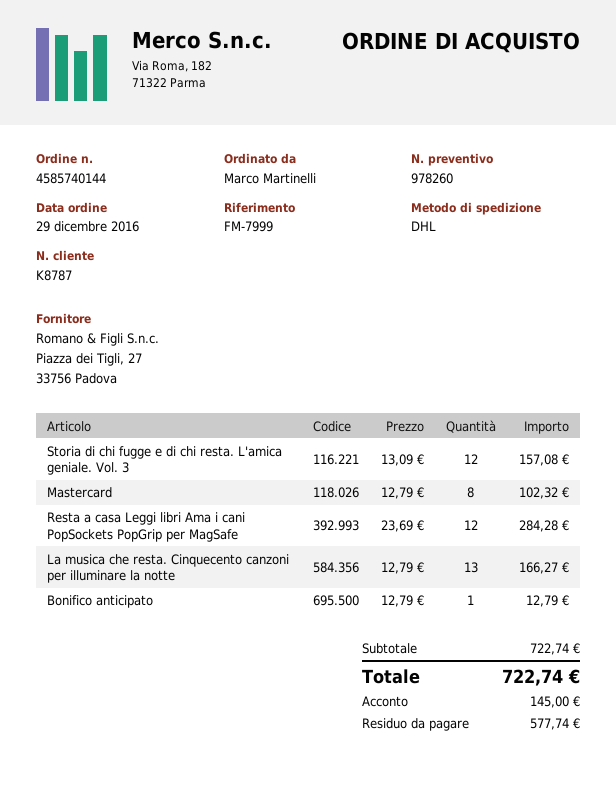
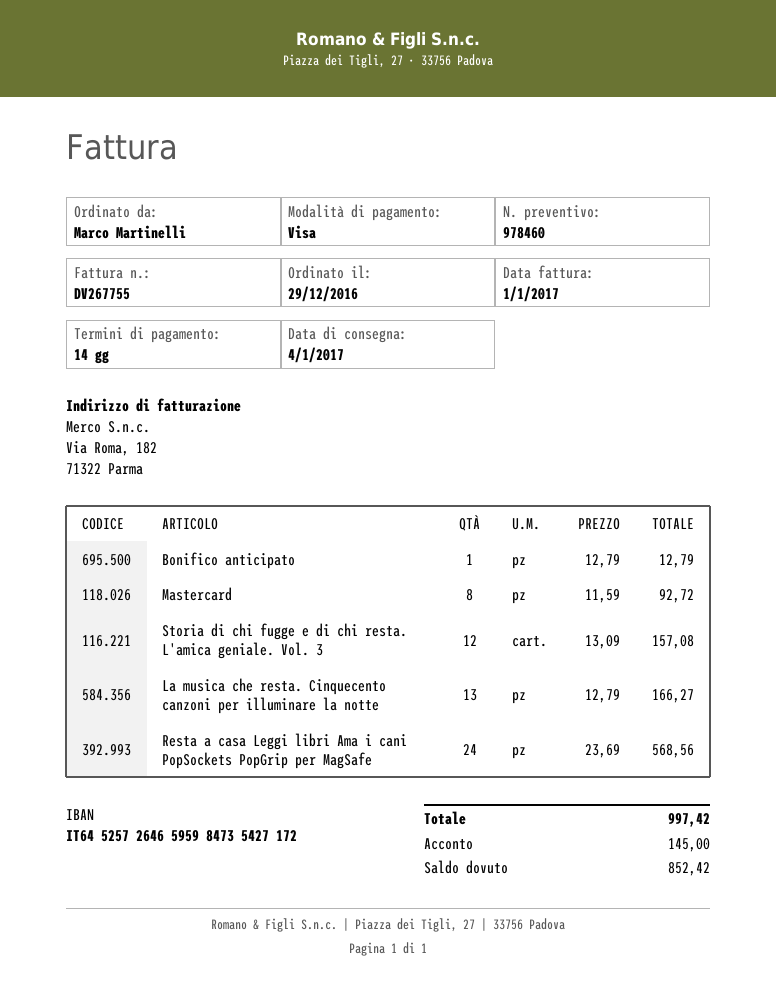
quote number: 978260 -> 978460
Mastercard: 8 x 12.79 = 102.32 -> 8 x 11.59 = 92.72
Resta a casa Leggi libri Ama i cani PopSockets PopGrip per MagSafe: 12 x 23.69 = 284.28 -> 24 x 23.69 = 568.56
total: 722.74 -> 997.42
balance: 577.74 -> 852.42

